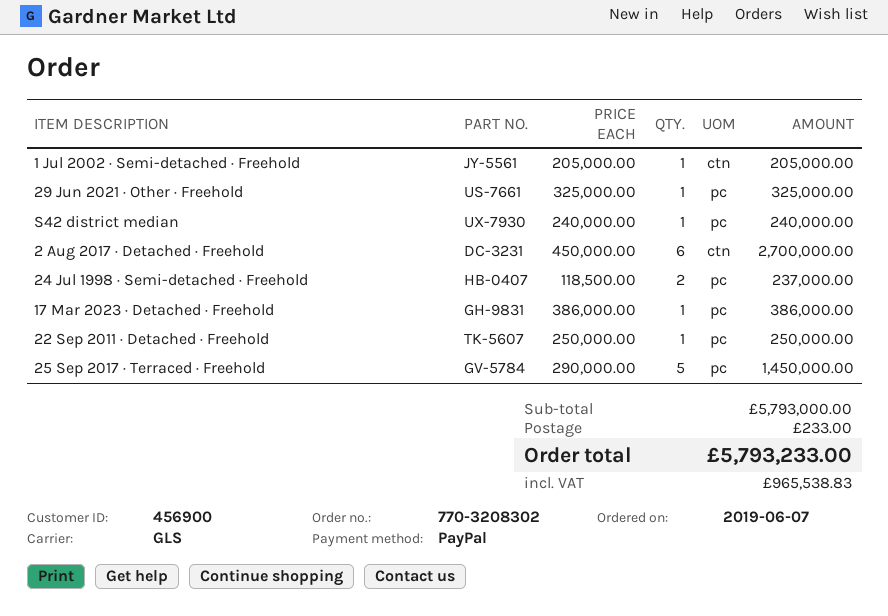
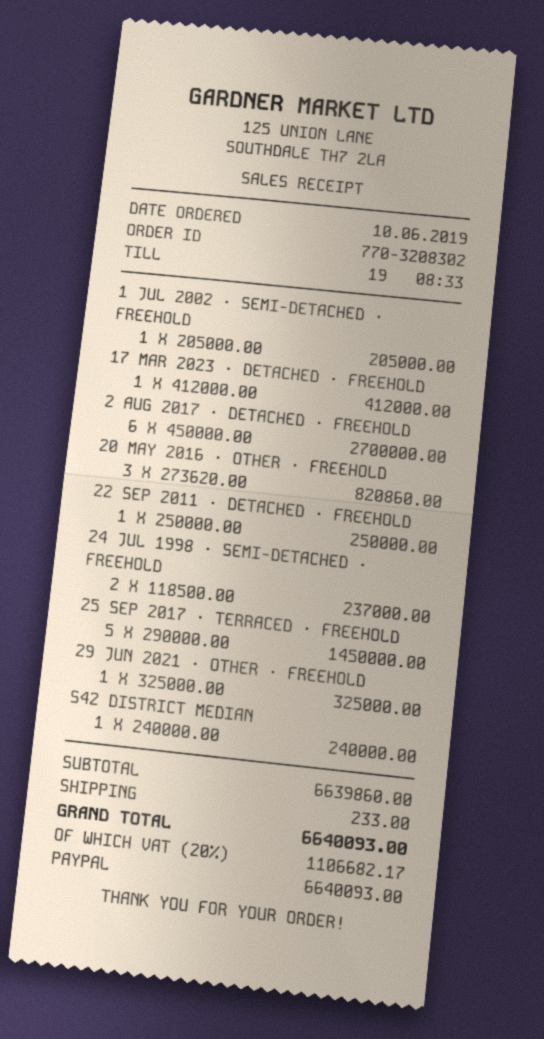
order date: 2019-06-07 -> 2019-06-10
17 Mar 2023 · Detached · Freehold: 1 x 386000.00 = 386000.00 -> 1 x 412000.00 = 412000.00
20 MAY 2016 · OTHER · FREEHOLD: none -> 3 x 273620.00 = 820860.00
subtotal: 5793000.00 -> 6639860.00
tax: 965538.83 -> 1106682.17
total: 5793233.00 -> 6640093.00

